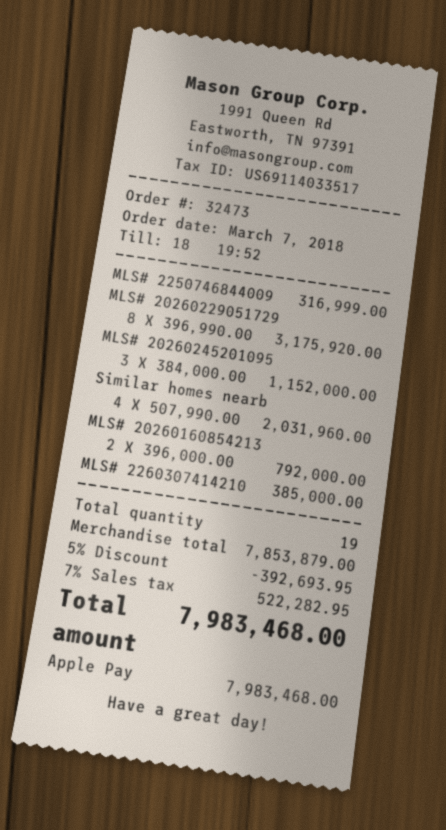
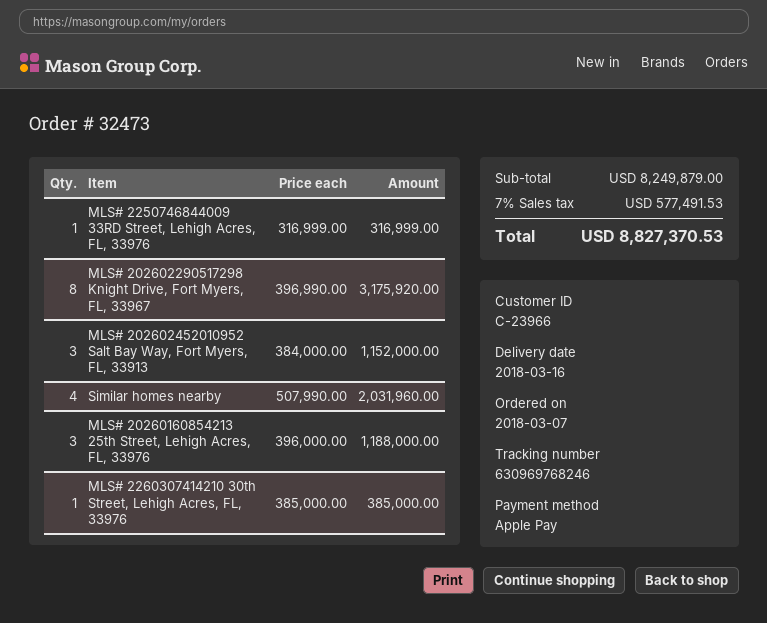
MLS# 20260160854213: 2 x 396000.00 = 792000.00 -> 3 x 396000.00 = 1188000.00
subtotal: 7853879.00 -> 8249879.00
discount: 5% = 392693.95 -> none
tax: 7% = 522282.95 -> 7% = 577491.53
total: 7983468.00 -> 8827370.53

